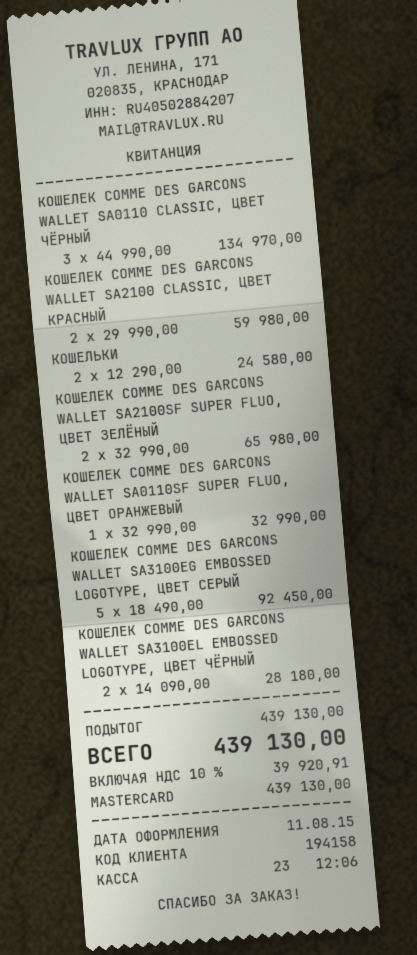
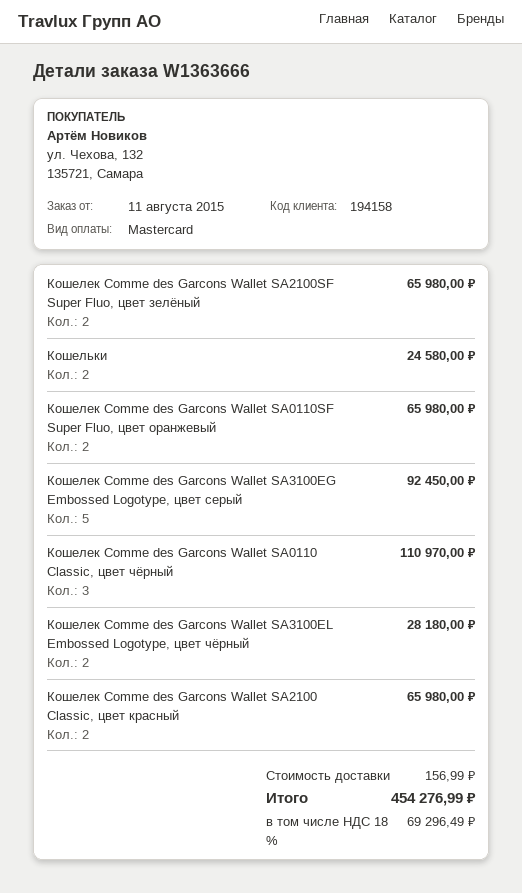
КОШЕЛЕК COMME DES GARCONS WALLET SA0110 CLASSIC, ЦВЕТ ЧЁРНЫЙ: 3 for 134970.00 -> 3 for 110970.00
КОШЕЛЕК COMME DES GARCONS WALLET SA2100 CLASSIC, ЦВЕТ КРАСНЫЙ: 2 for 59980.00 -> 2 for 65980.00
КОШЕЛЕК COMME DES GARCONS WALLET SA0110SF SUPER FLUO, ЦВЕТ ОРАНЖЕВЫЙ: 1 for 32990.00 -> 2 for 65980.00
shipping: none -> 156.99
tax: 10% = 39920.91 -> 18% = 69296.49
total: 439130.00 -> 454276.99

